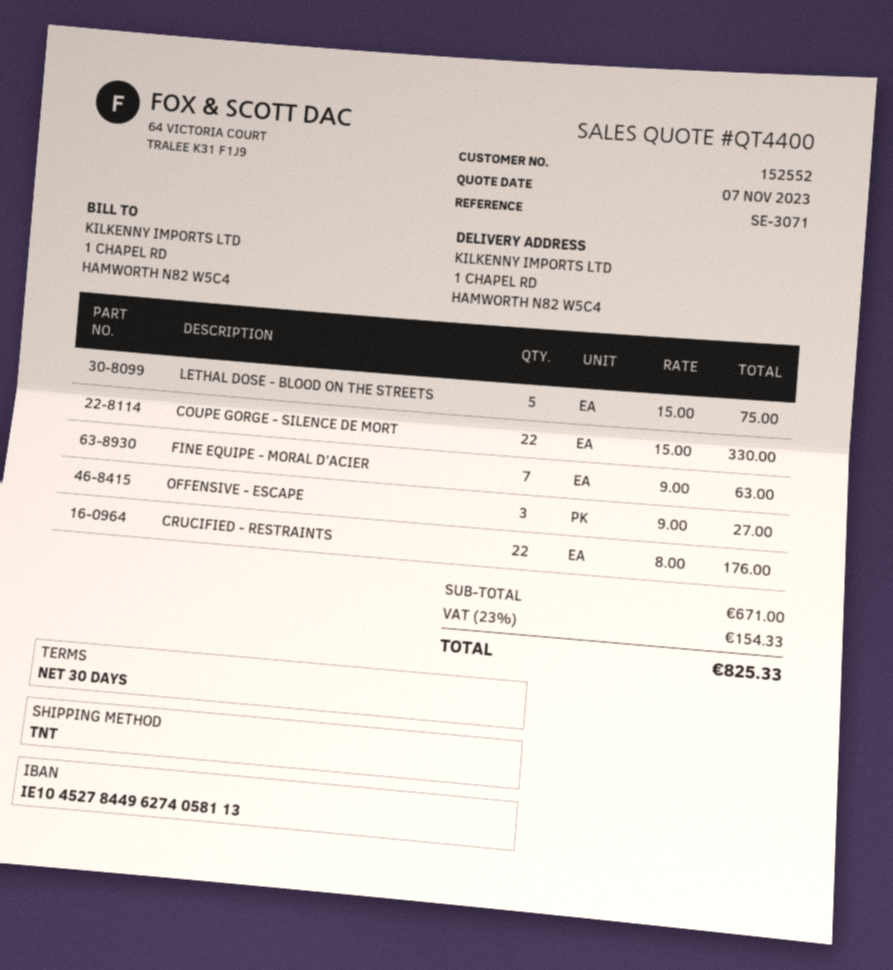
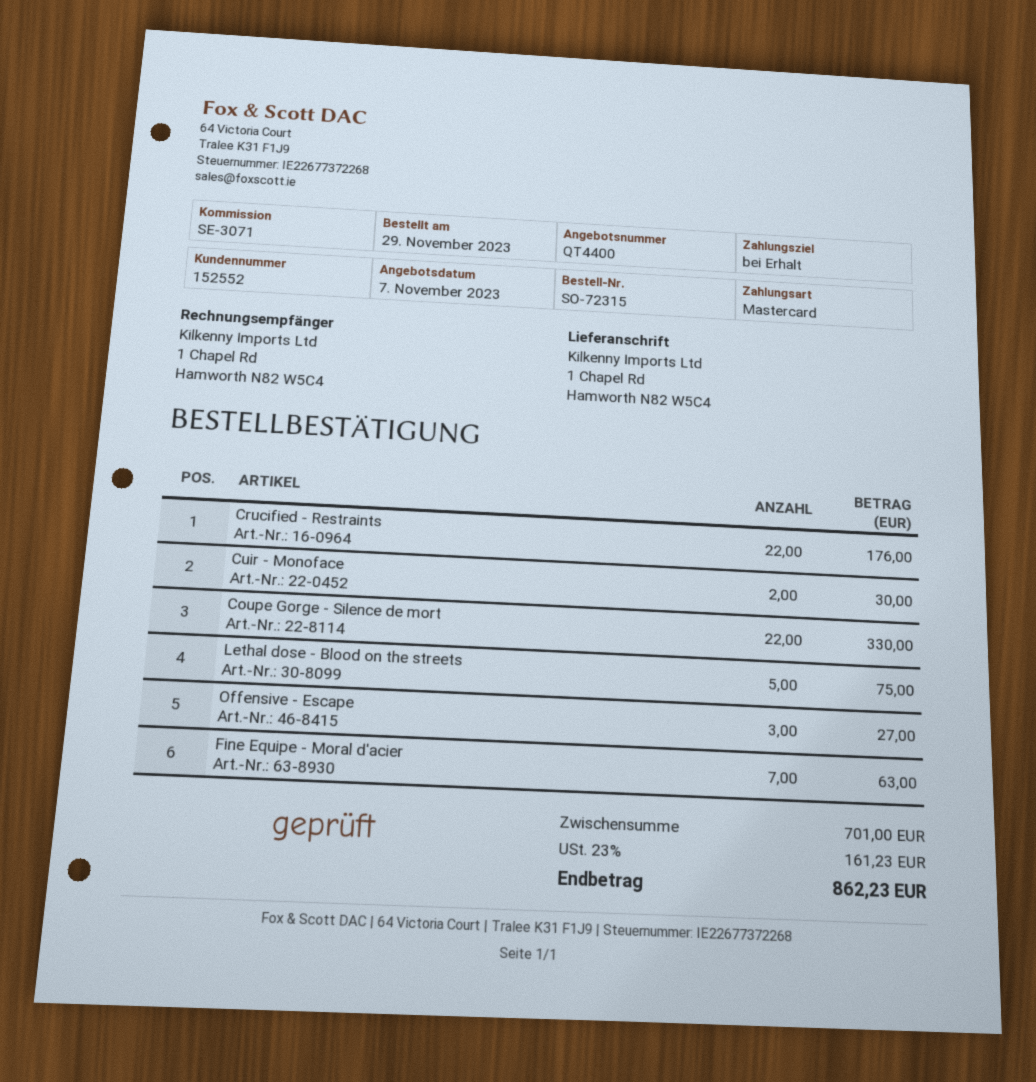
payment terms: 30 days -> on receipt
Cuir - Monoface: none -> 2 for 30.00
subtotal: 671.00 -> 701.00
tax: 23% = 154.33 -> 23% = 161.23
total: 825.33 -> 862.23

